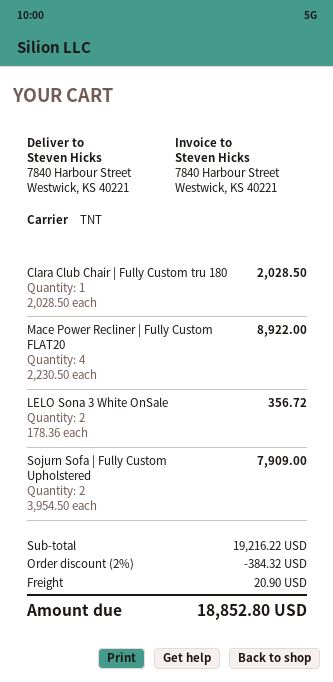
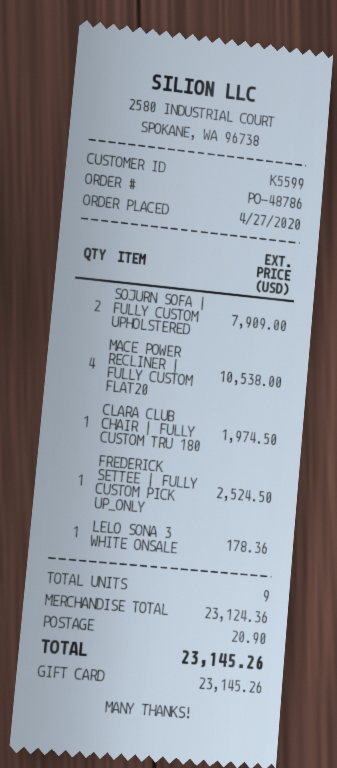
Clara Club Chair | Fully Custom tru 180: 1 for 2028.50 -> 1 for 1974.50
Mace Power Recliner | Fully Custom FLAT20: 4 for 8922.00 -> 4 for 10538.00
LELO Sona 3 White OnSale: 2 for 356.72 -> 1 for 178.36
FREDERICK SETTEE | FULLY CUSTOM PICK UP_ONLY: none -> 1 for 2524.50
subtotal: 19216.22 -> 23124.36
discount: 2% = 384.32 -> none
total: 18852.80 -> 23145.26

